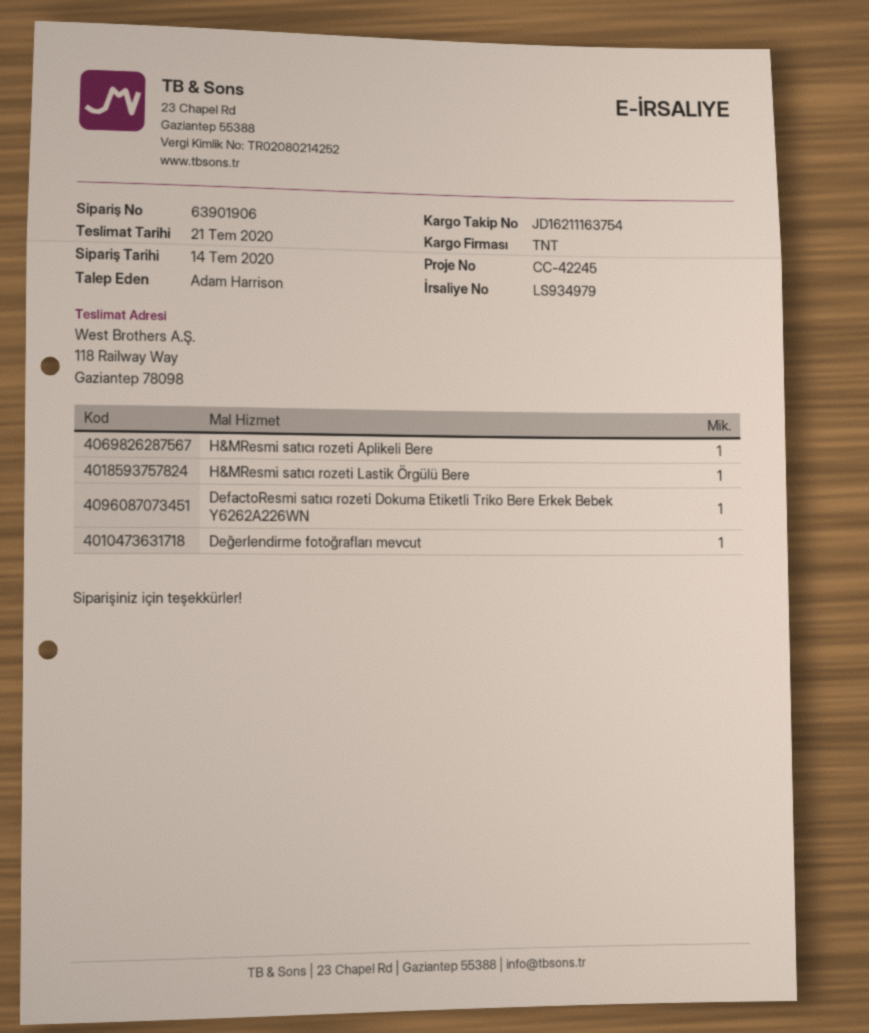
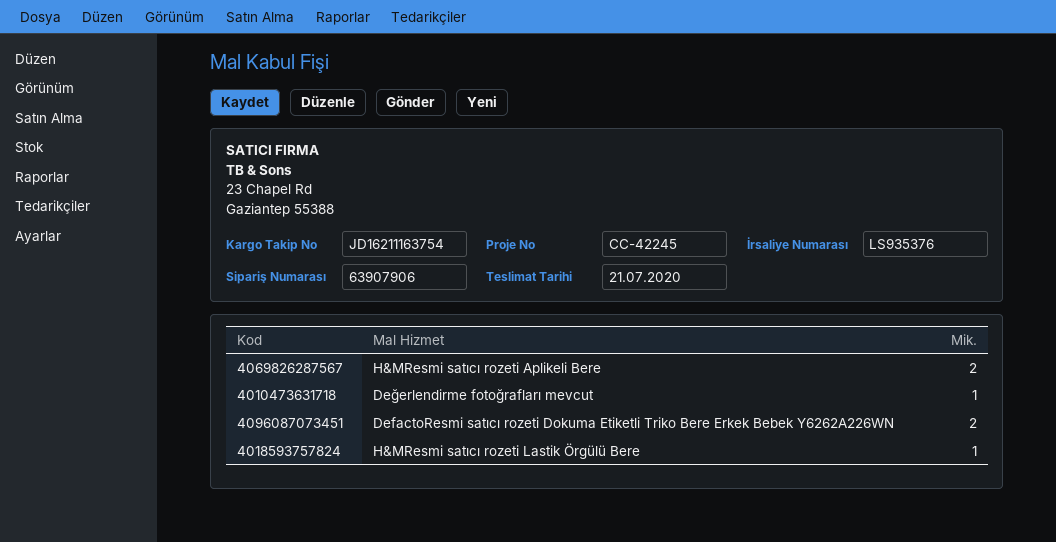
order number: 63901906 -> 63907906
delivery note number: LS934979 -> LS935376
H&MResmi satıcı rozeti Aplikeli Bere: 1 -> 2
DefactoResmi satıcı rozeti Dokuma Etiketli Triko Bere Erkek Bebek Y6262A226WN: 1 -> 2

